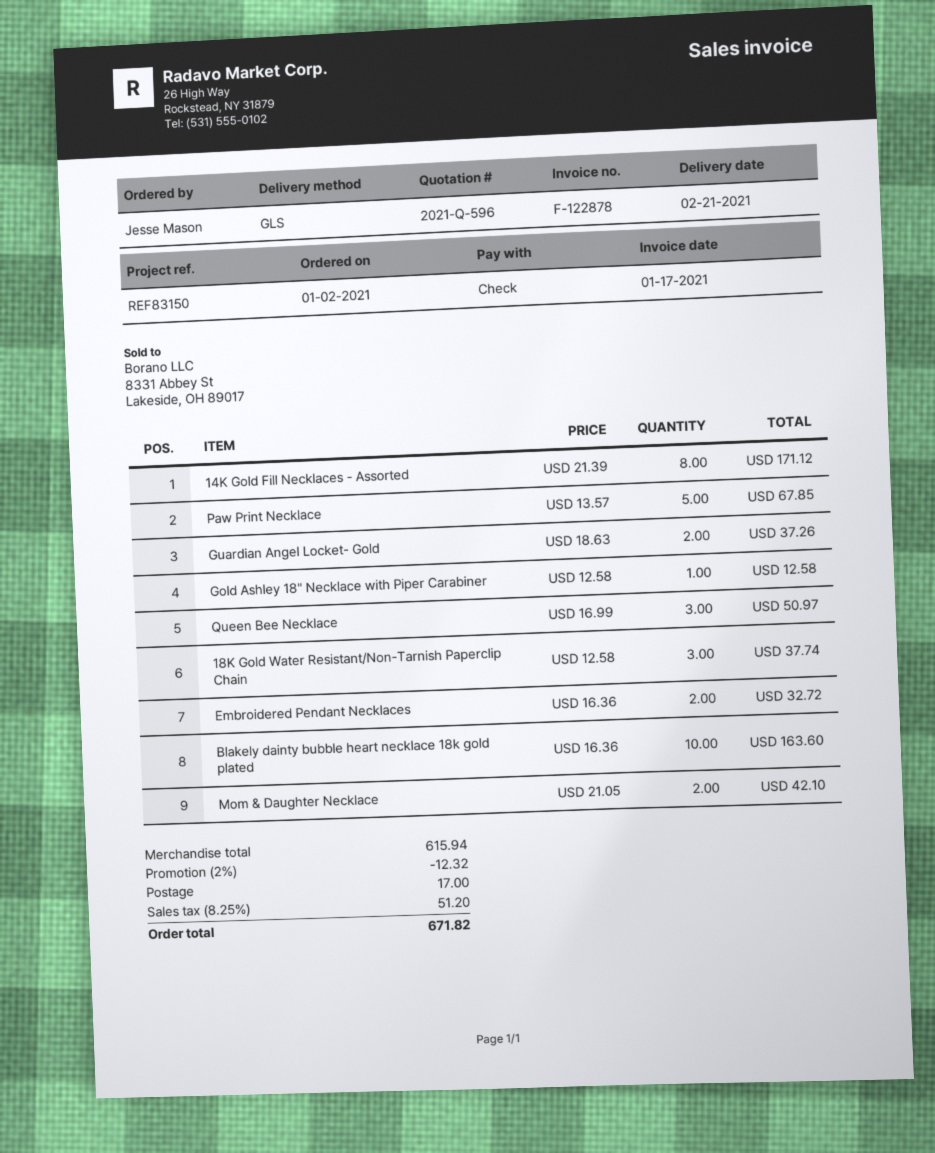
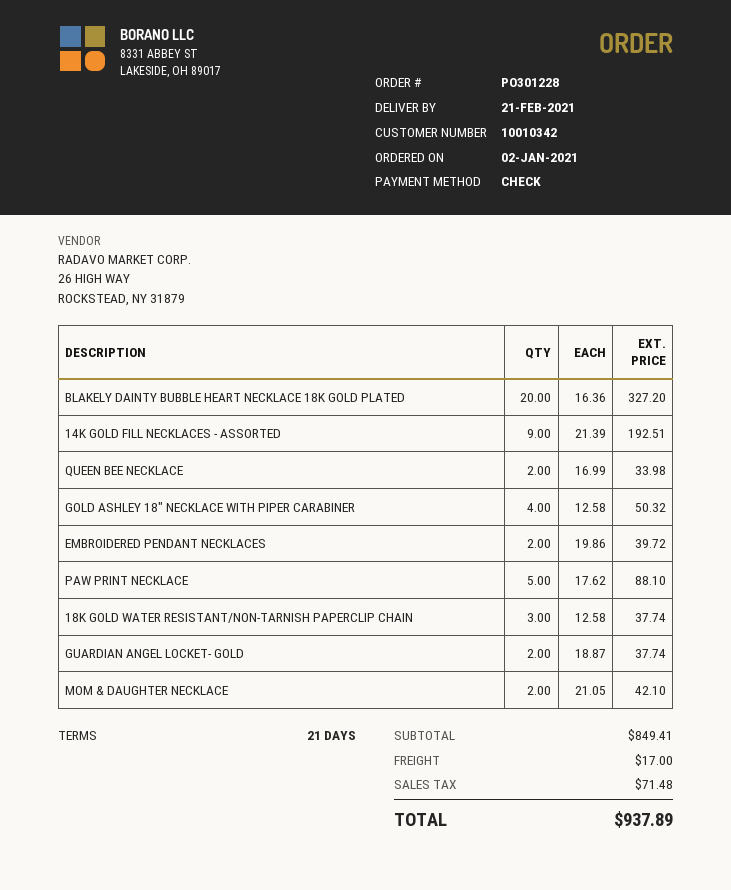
14K Gold Fill Necklaces - Assorted: 8 x 21.39 = 171.12 -> 9 x 21.39 = 192.51
Paw Print Necklace: 5 x 13.57 = 67.85 -> 5 x 17.62 = 88.10
Guardian Angel Locket- Gold: 2 x 18.63 = 37.26 -> 2 x 18.87 = 37.74
Gold Ashley 18" Necklace with Piper Carabiner: 1 x 12.58 = 12.58 -> 4 x 12.58 = 50.32
Queen Bee Necklace: 3 x 16.99 = 50.97 -> 2 x 16.99 = 33.98
Embroidered Pendant Necklaces: 2 x 16.36 = 32.72 -> 2 x 19.86 = 39.72
Blakely dainty bubble heart necklace 18k gold plated: 10 x 16.36 = 163.60 -> 20 x 16.36 = 327.20
subtotal: 615.94 -> 849.41
discount: 2% = 12.32 -> none
tax: 51.20 -> 71.48
total: 671.82 -> 937.89

